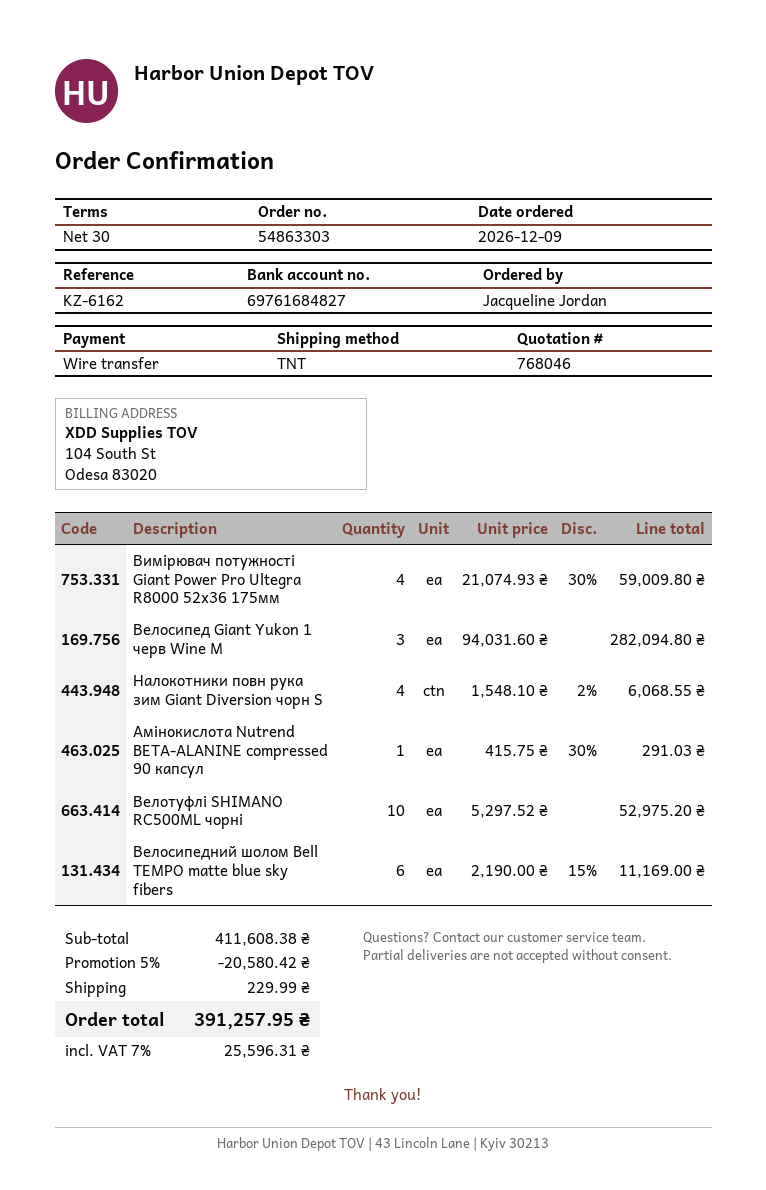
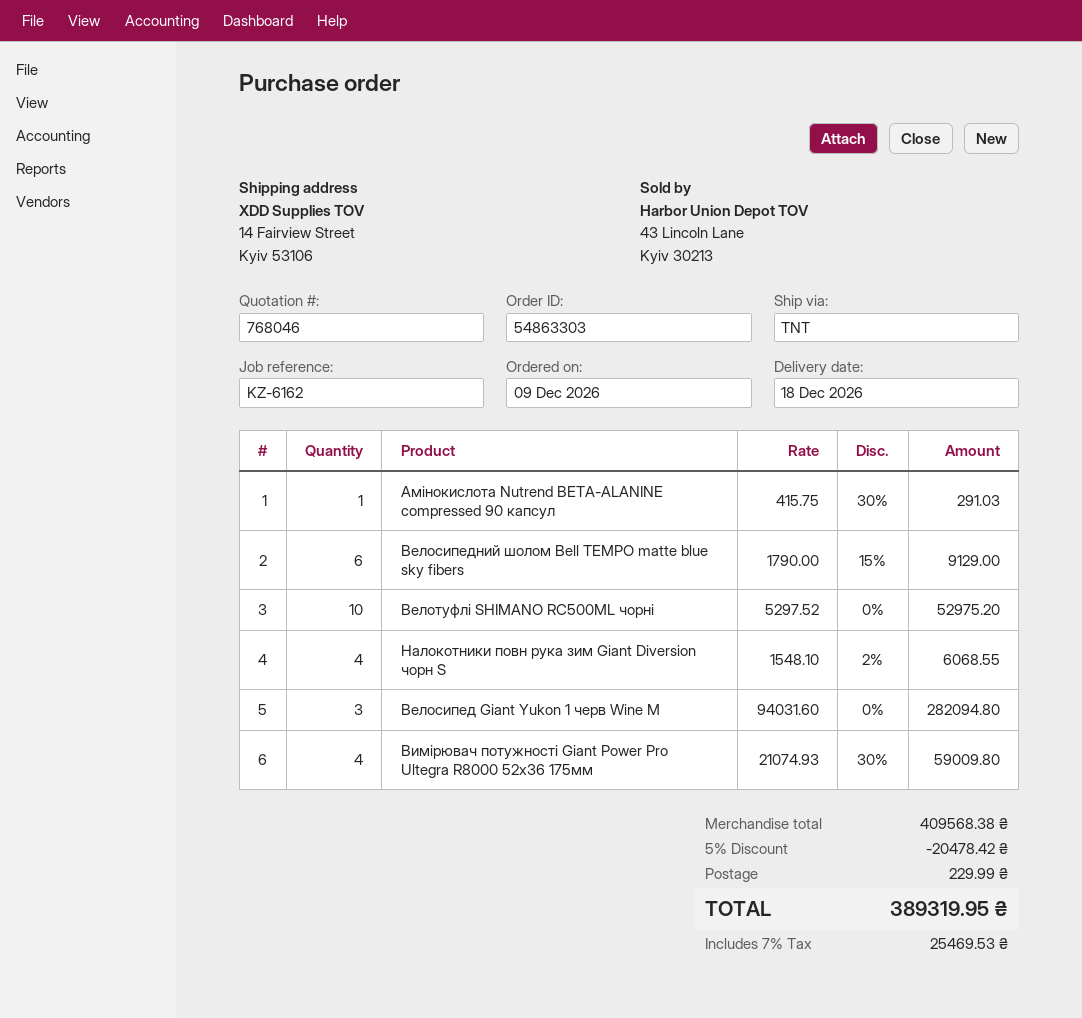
Велосипедний шолом Bell TEMPO matte blue sky fibers: 6 x 2190.00 - 15% = 11169.00 -> 6 x 1790.00 - 15% = 9129.00
subtotal: 411608.38 -> 409568.38
discount: 5% = 20580.42 -> 5% = 20478.42
tax: 7% = 25596.31 -> 7% = 25469.53
total: 391257.95 -> 389319.95

